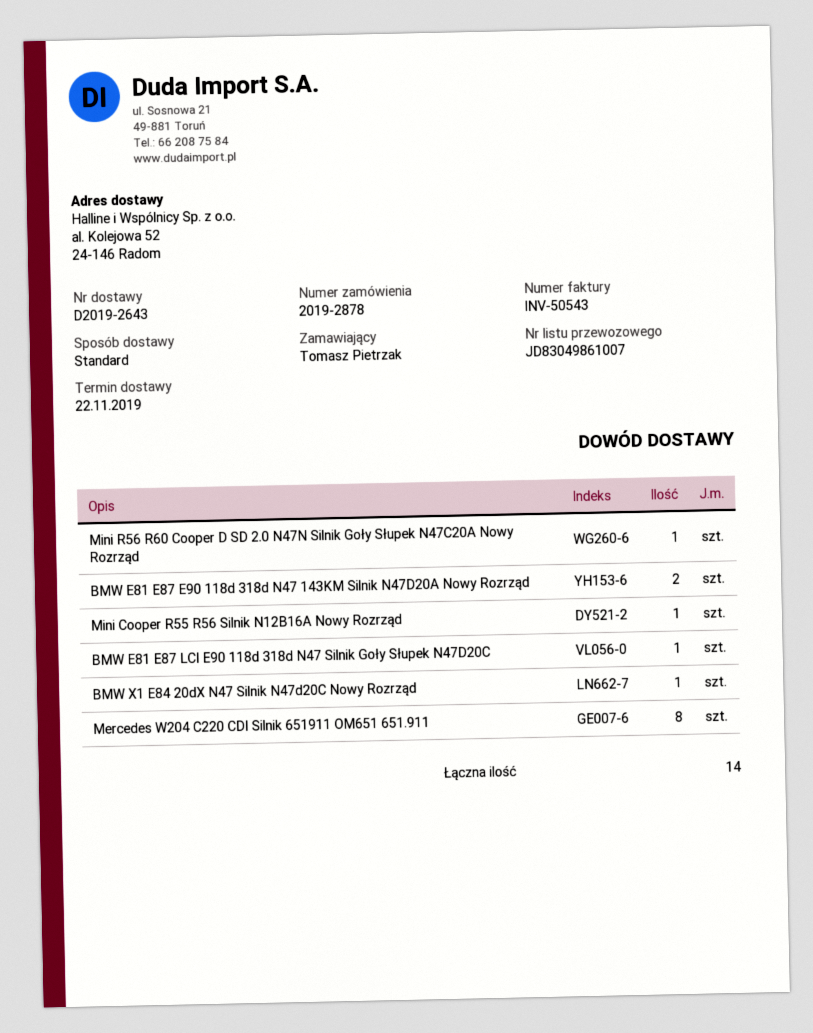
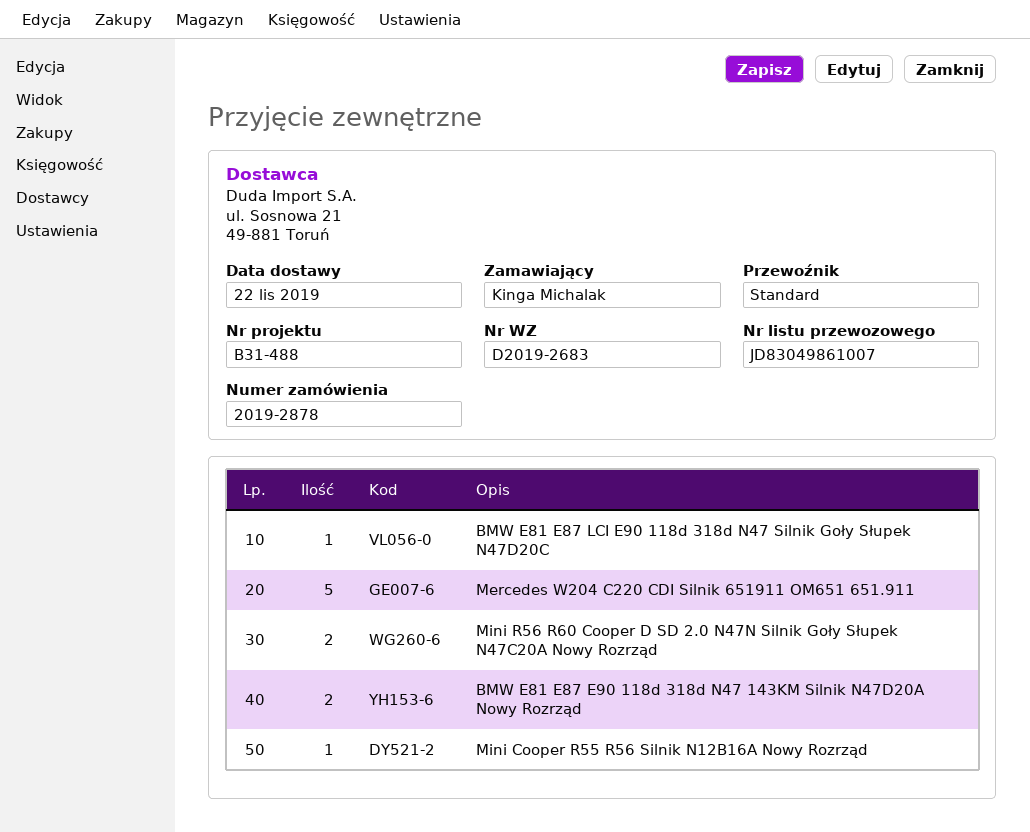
delivery note number: D2019-2643 -> D2019-2683
ordered by: Tomasz Pietrzak -> Kinga Michalak
Mini R56 R60 Cooper D SD 2.0 N47N Silnik Goły Słupek N47C20A Nowy Rozrząd: 1 -> 2
BMW X1 E84 20dX N47 Silnik N47d20C Nowy Rozrząd: 1 -> none
Mercedes W204 C220 CDI Silnik 651911 OM651 651.911: 8 -> 5

